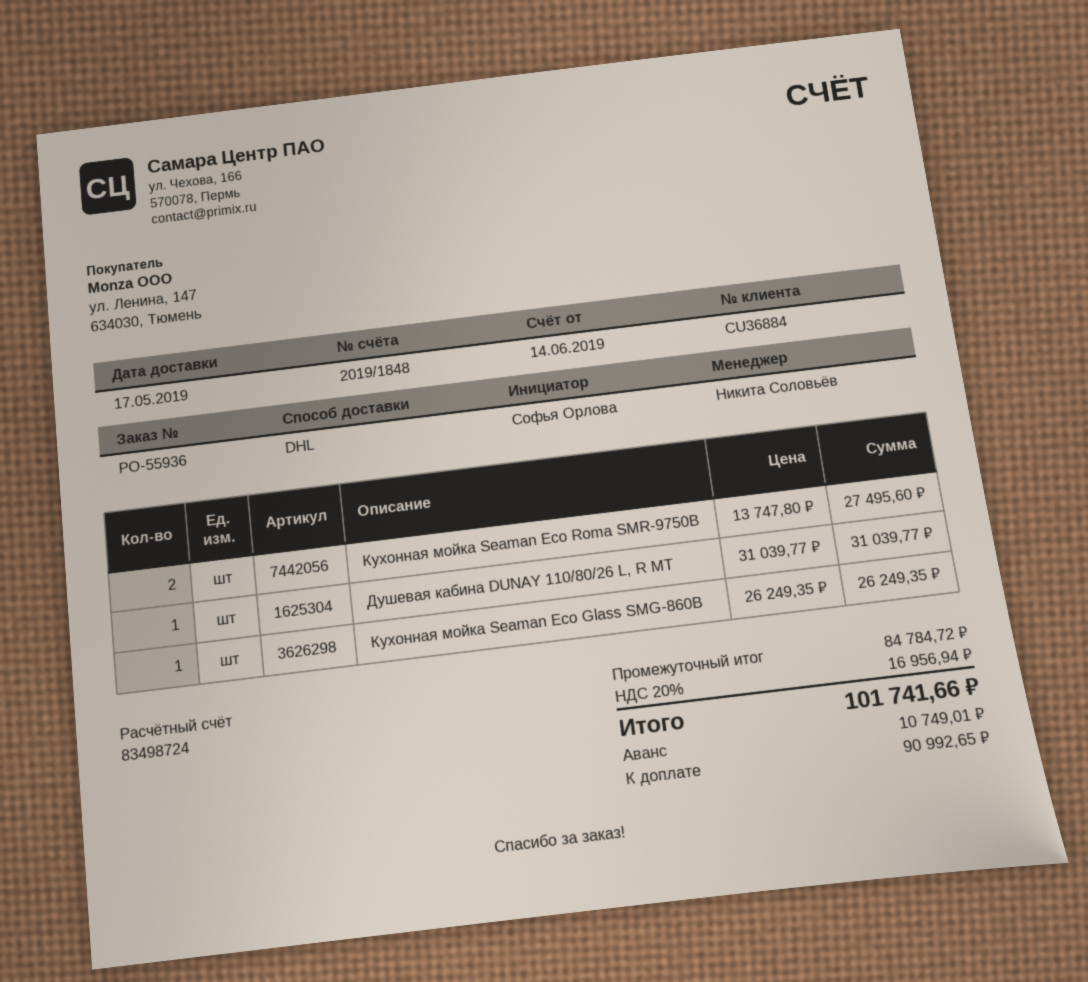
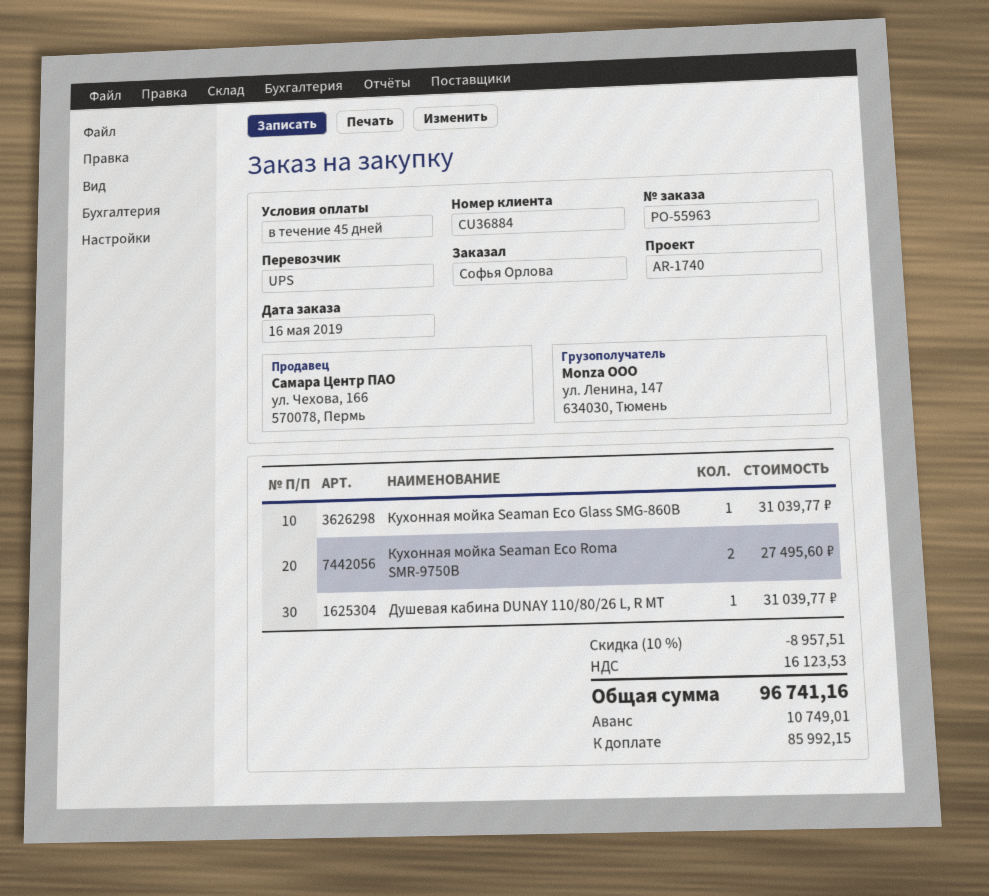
order number: PO-55936 -> PO-55963
shipping method: DHL -> UPS
Кухонная мойка Seaman Eco Glass SMG-860B: 1 for 26249.35 -> 1 for 31039.77
discount: none -> 10% = 8957.51
tax: 16956.94 -> 16123.53
total: 101741.66 -> 96741.16
balance: 90992.65 -> 85992.15

